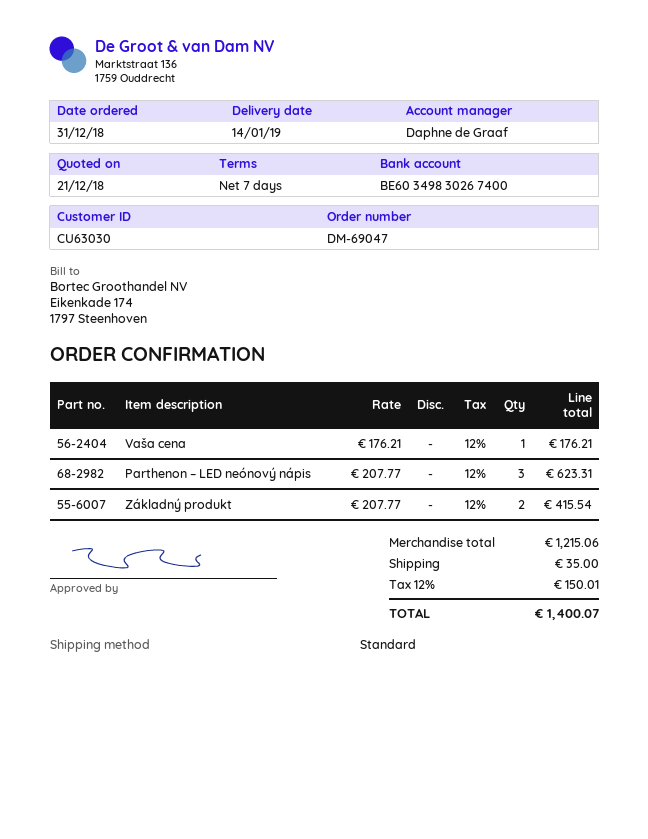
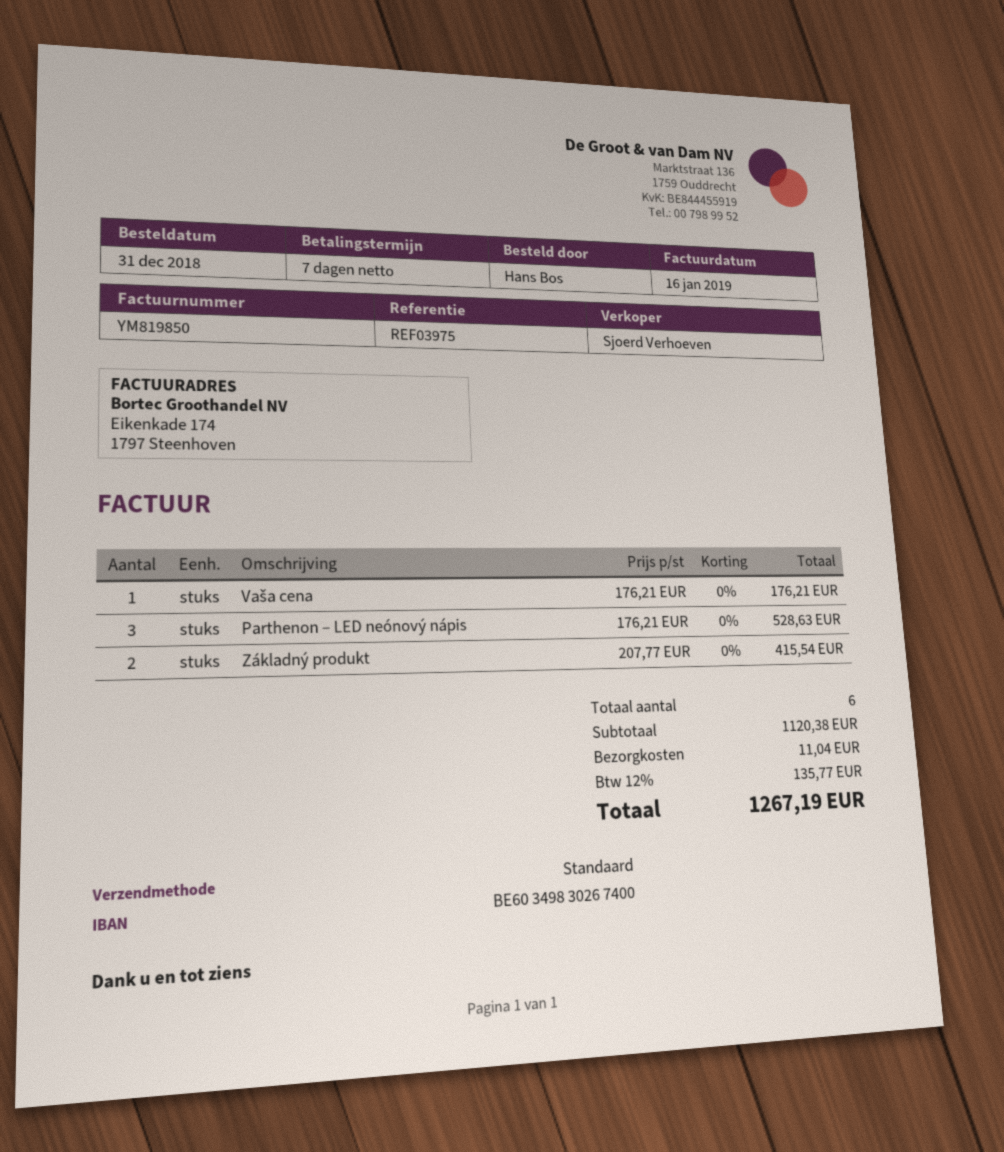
sales rep: Daphne de Graaf -> Sjoerd Verhoeven
Parthenon – LED neónový nápis: 3 x 207.77 = 623.31 -> 3 x 176.21 = 528.63
subtotal: 1215.06 -> 1120.38
shipping: 35.00 -> 11.04
tax: 12% = 150.01 -> 12% = 135.77
total: 1400.07 -> 1267.19

